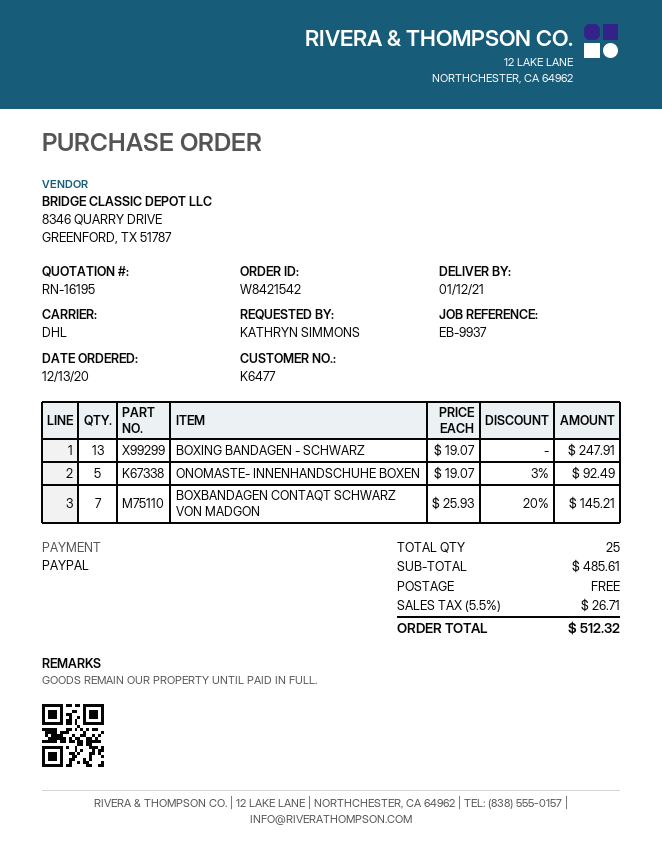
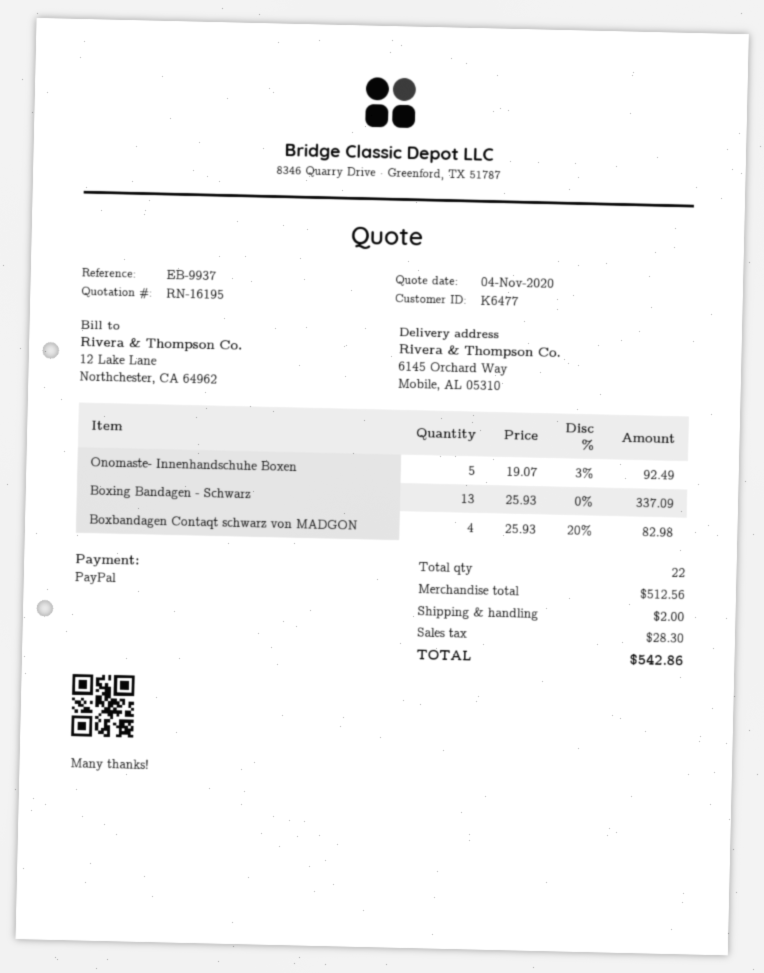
BOXING BANDAGEN - SCHWARZ: 13 x 19.07 = 247.91 -> 13 x 25.93 = 337.09
BOXBANDAGEN CONTAQT SCHWARZ VON MADGON: 7 x 25.93 - 20% = 145.21 -> 4 x 25.93 - 20% = 82.98
total quantity: 25 -> 22
subtotal: 485.61 -> 512.56
shipping: 0.00 -> 2.00
tax: 26.71 -> 28.30
total: 512.32 -> 542.86

